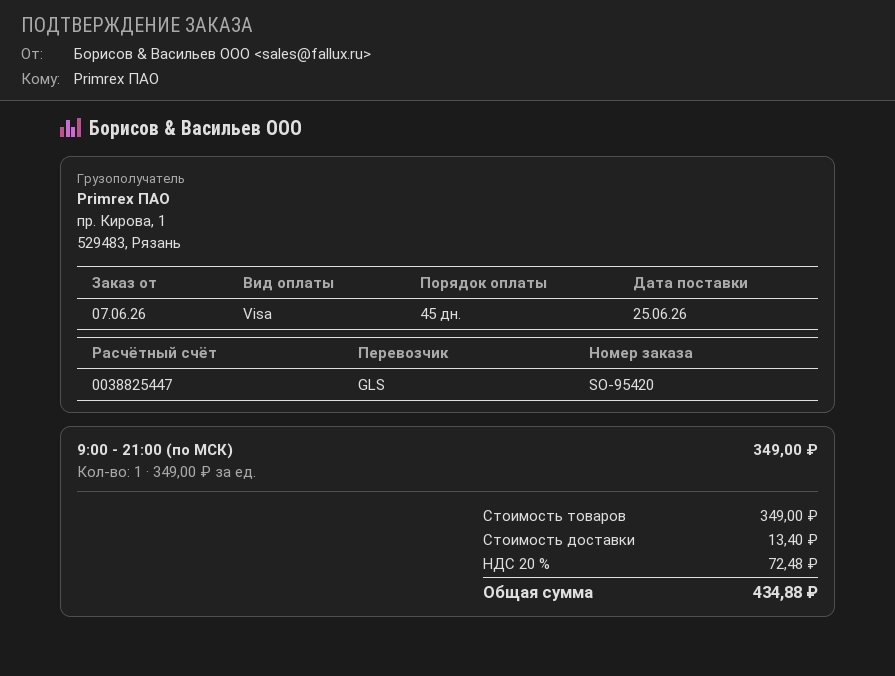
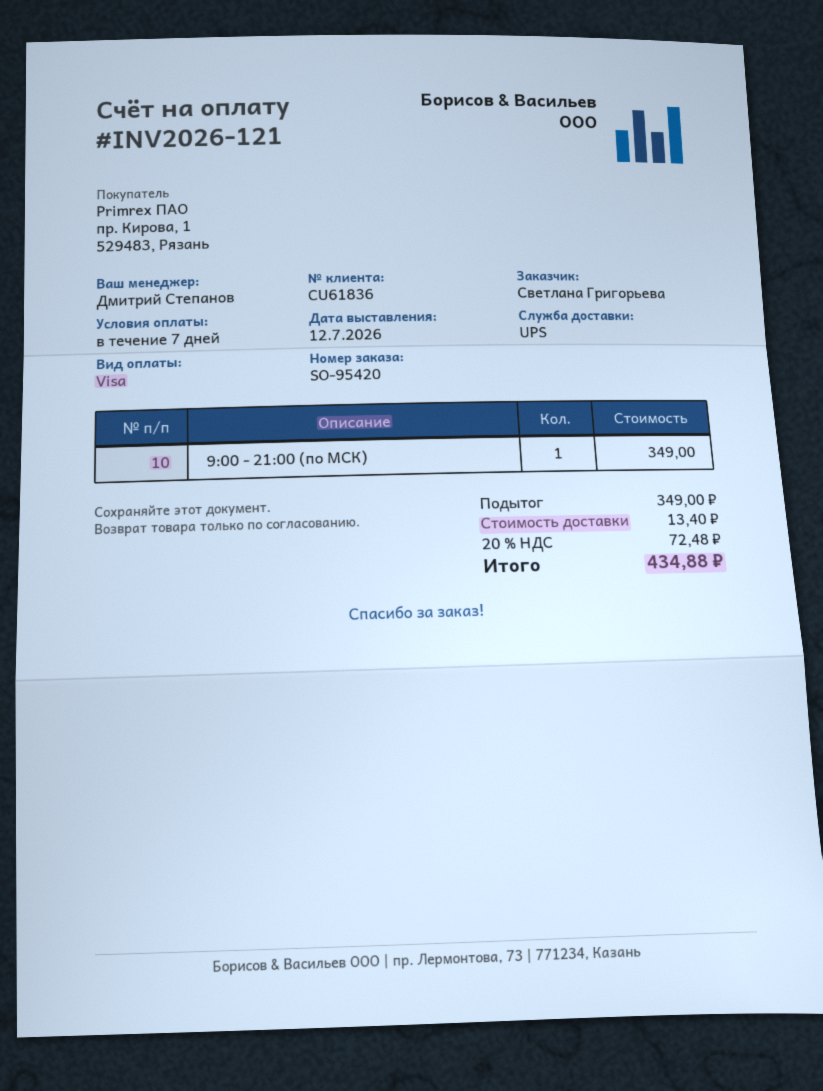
payment terms: 45 days -> 7 days
shipping method: GLS -> UPS

